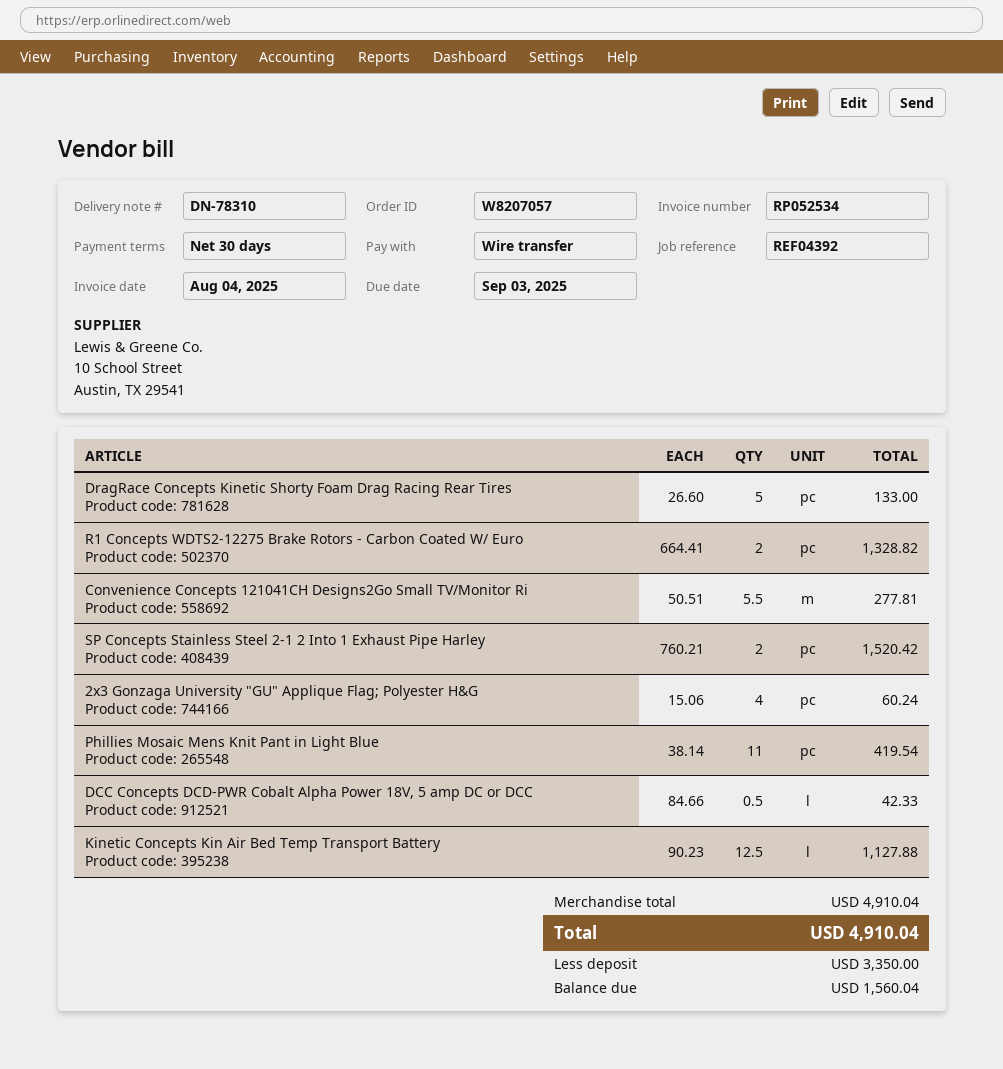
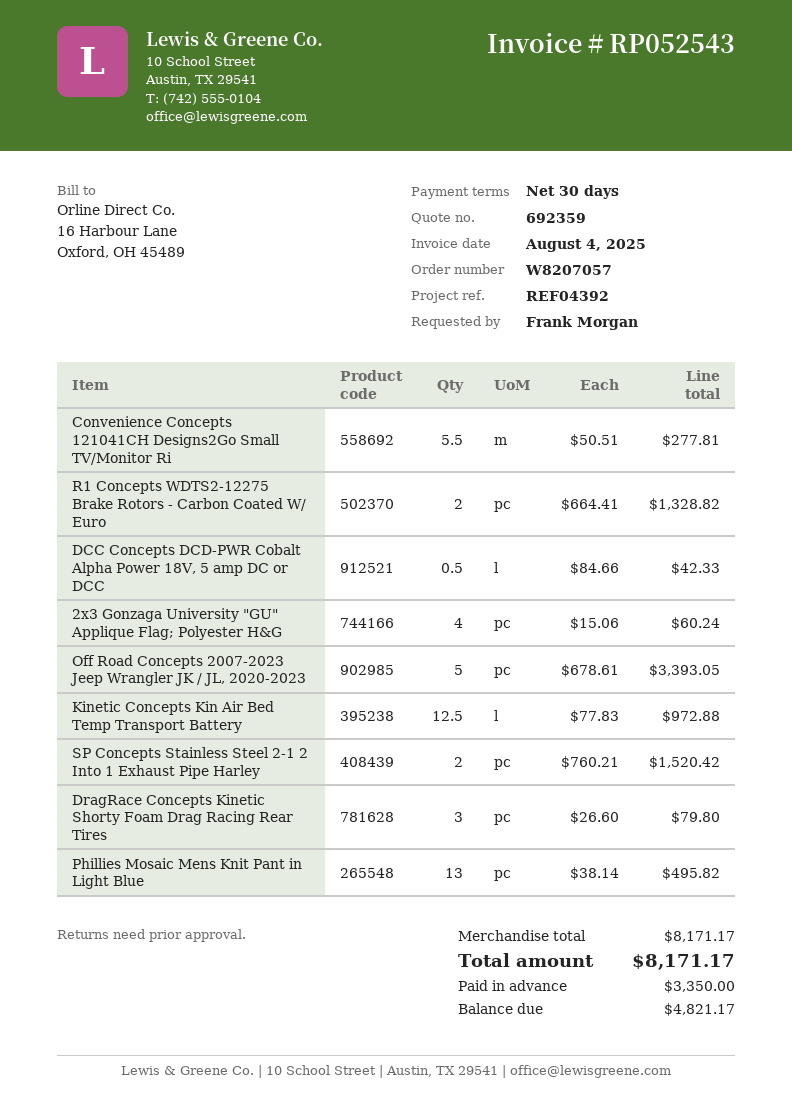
invoice number: RP052534 -> RP052543
DragRace Concepts Kinetic Shorty Foam Drag Racing Rear Tires: 5 x 26.60 = 133.00 -> 3 x 26.60 = 79.80
Phillies Mosaic Mens Knit Pant in Light Blue: 11 x 38.14 = 419.54 -> 13 x 38.14 = 495.82
Kinetic Concepts Kin Air Bed Temp Transport Battery: 12.5 x 90.23 = 1127.88 -> 12.5 x 77.83 = 972.88
Off Road Concepts 2007-2023 Jeep Wrangler JK / JL, 2020-2023: none -> 5 x 678.61 = 3393.05
subtotal: 4910.04 -> 8171.17
total: 4910.04 -> 8171.17
balance: 1560.04 -> 4821.17

